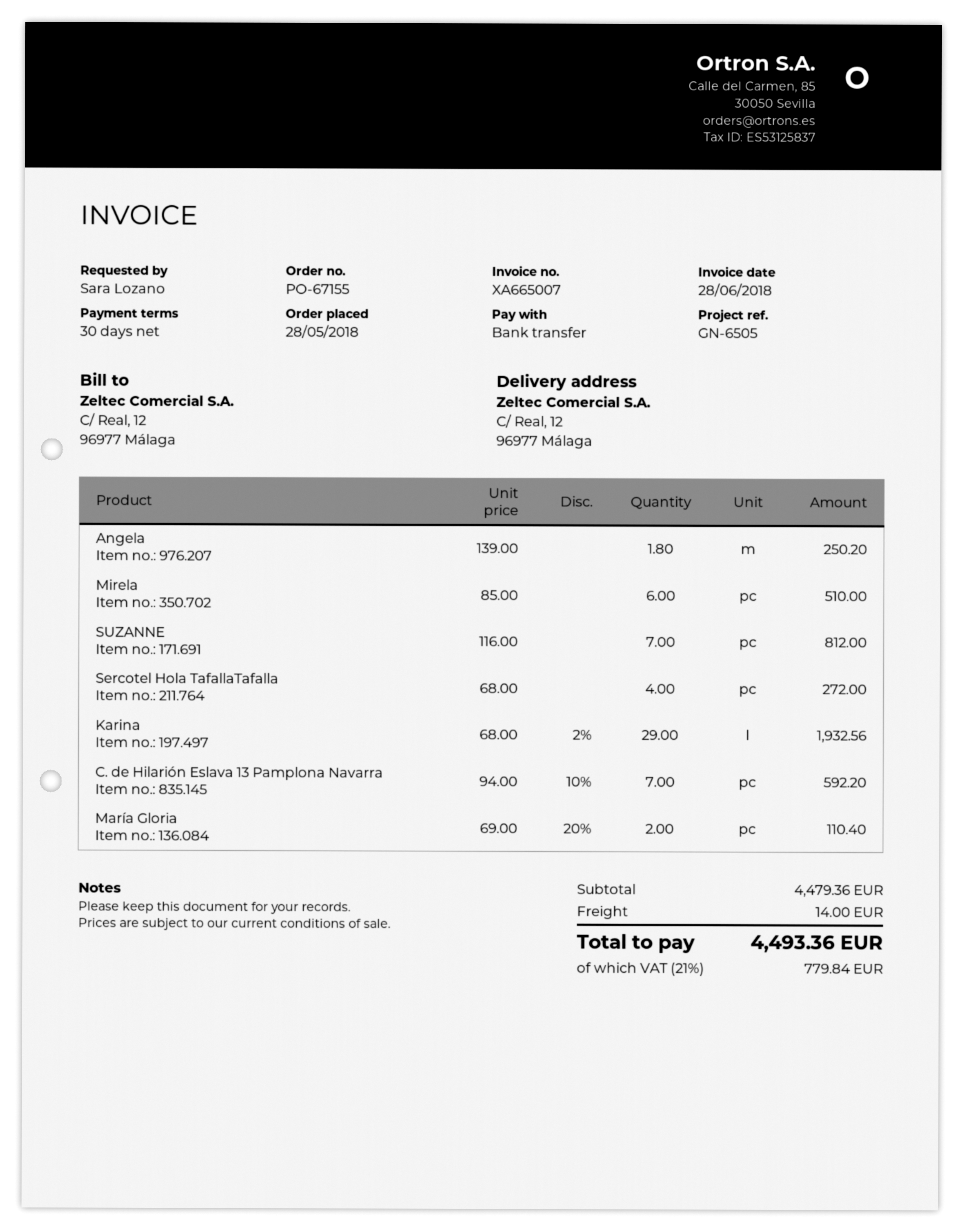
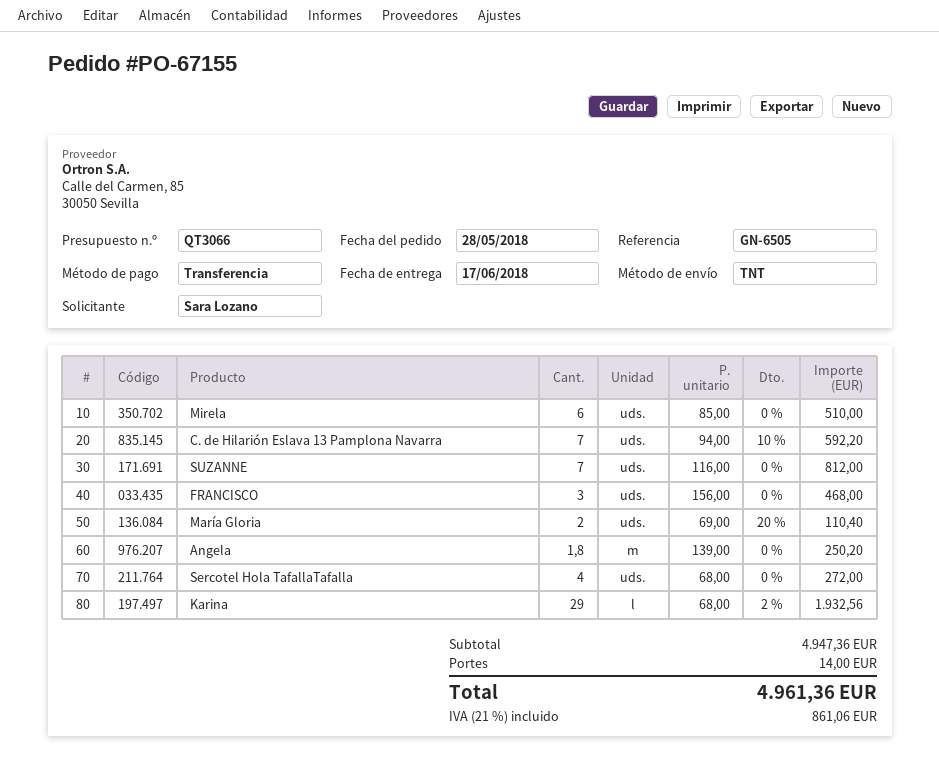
FRANCISCO: none -> 3 x 156.00 = 468.00
subtotal: 4479.36 -> 4947.36
tax: 21% = 779.84 -> 21% = 861.06
total: 4493.36 -> 4961.36

